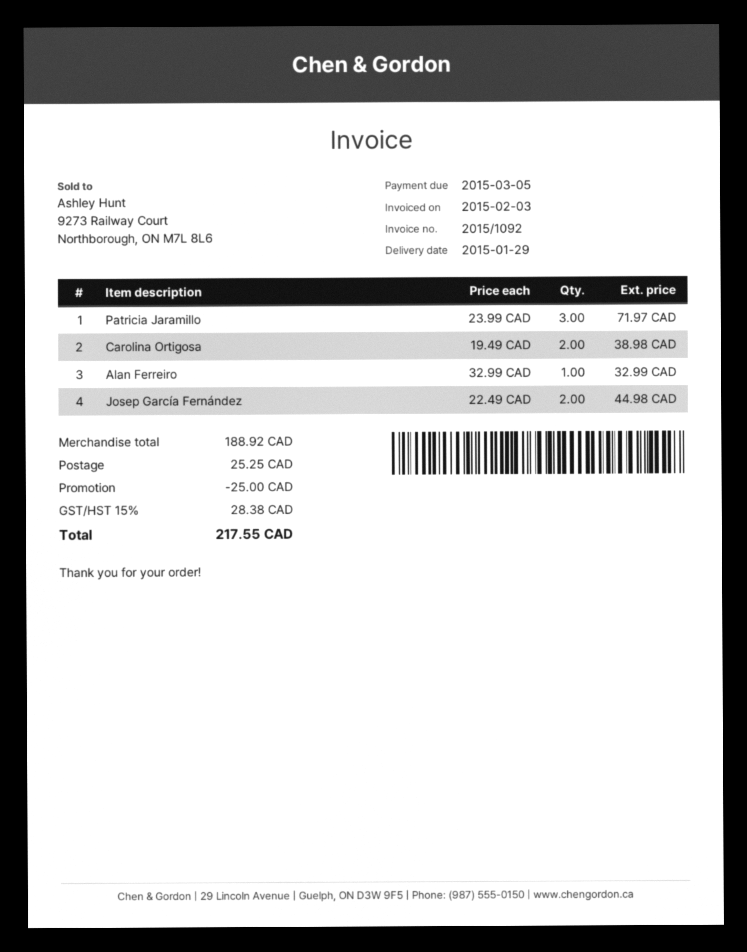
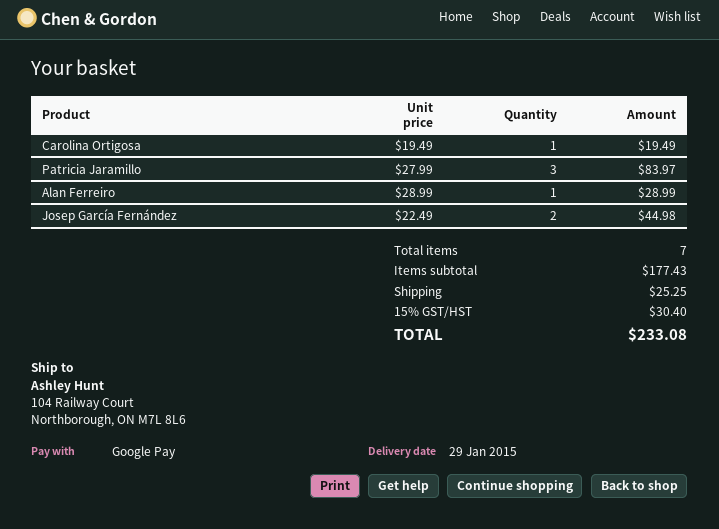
Patricia Jaramillo: 3 x 23.99 = 71.97 -> 3 x 27.99 = 83.97
Carolina Ortigosa: 2 x 19.49 = 38.98 -> 1 x 19.49 = 19.49
Alan Ferreiro: 1 x 32.99 = 32.99 -> 1 x 28.99 = 28.99
subtotal: 188.92 -> 177.43
discount: 25.00 -> none
tax: 15% = 28.38 -> 15% = 30.40
total: 217.55 -> 233.08

